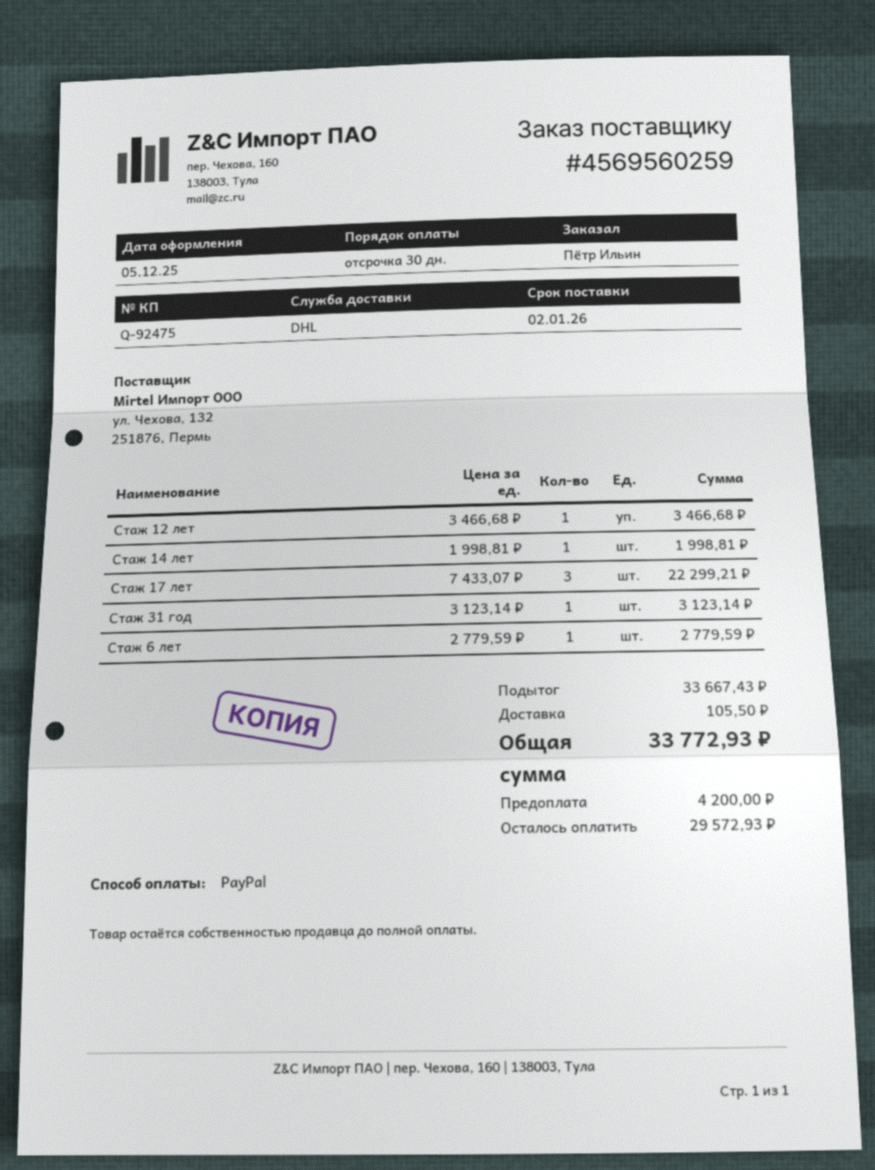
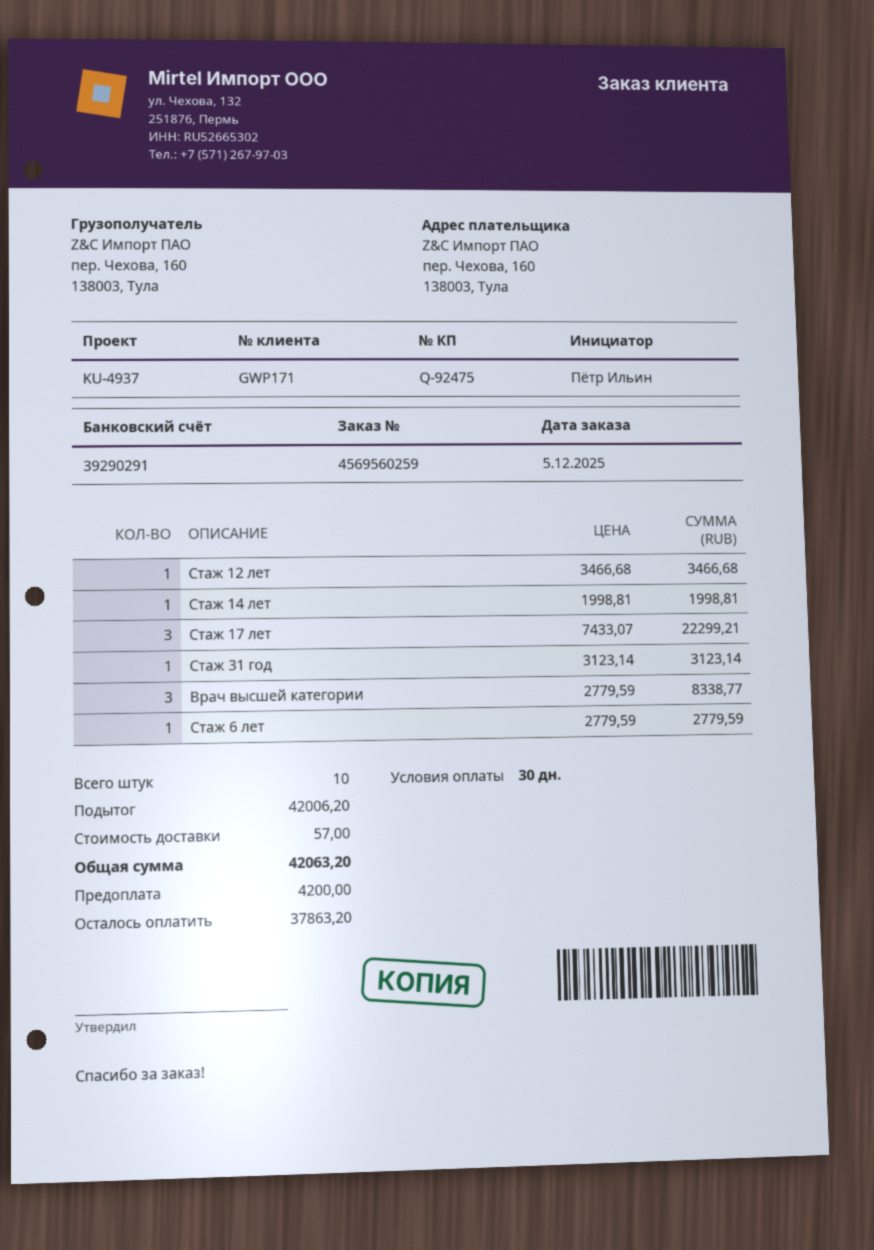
Врач высшей категории: none -> 3 x 2779.59 = 8338.77
subtotal: 33667.43 -> 42006.20
shipping: 105.50 -> 57.00
total: 33772.93 -> 42063.20
balance: 29572.93 -> 37863.20

